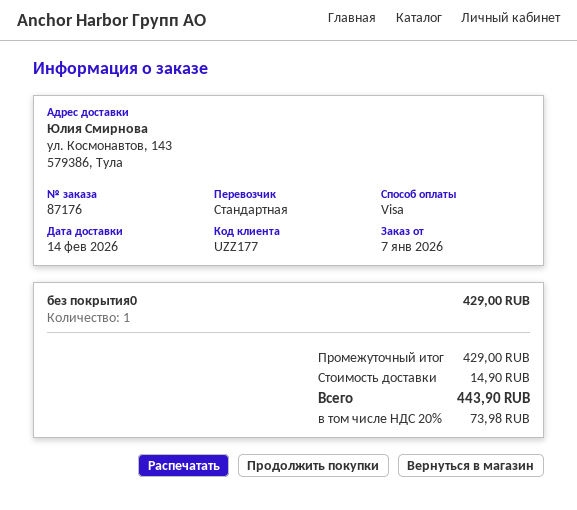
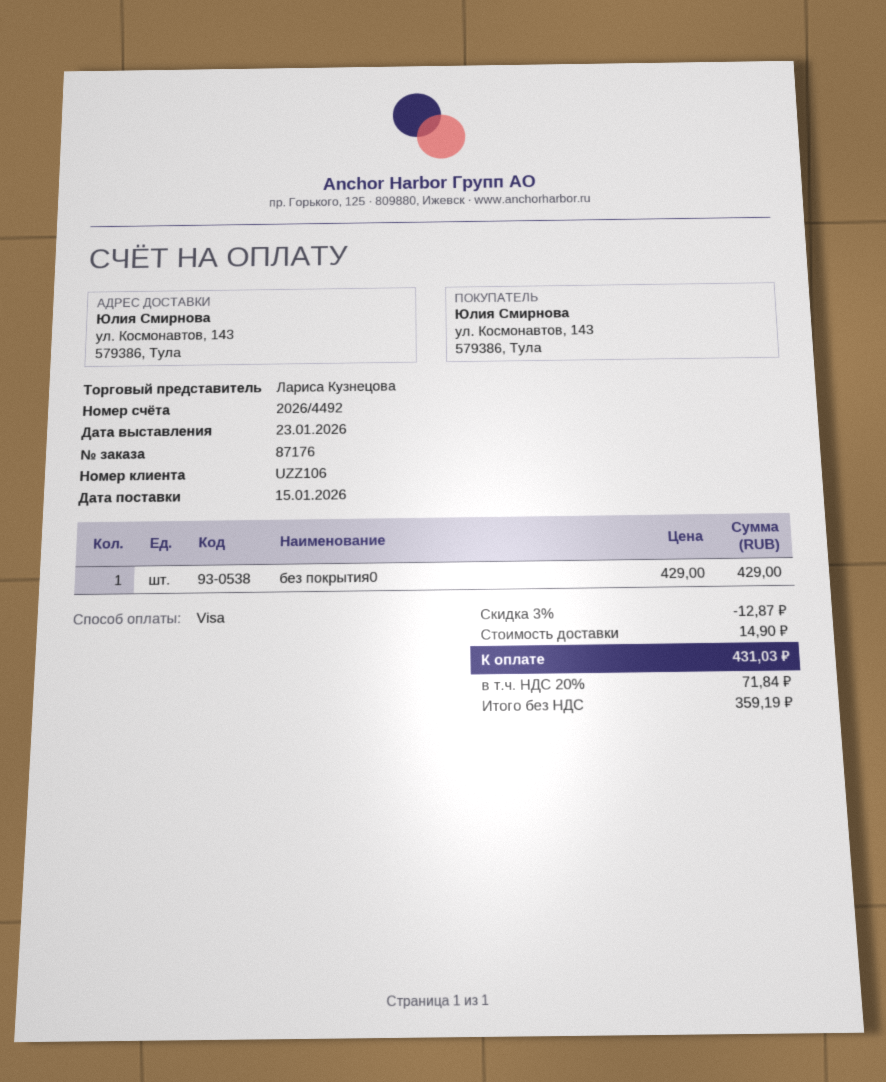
delivery date: 2026-02-14 -> 2026-01-15
customer number: UZZ177 -> UZZ106
discount: none -> 3% = 12.87
tax: 20% = 73.98 -> 20% = 71.84
total: 443.90 -> 431.03

